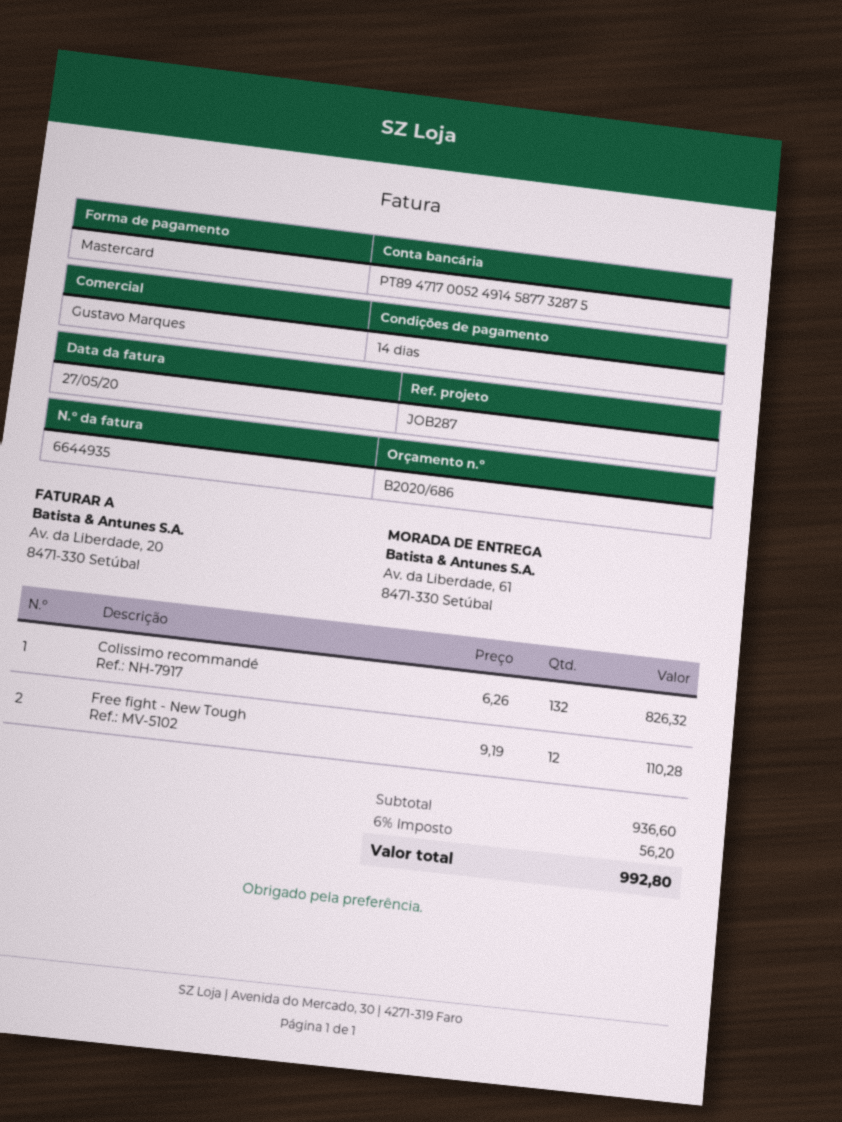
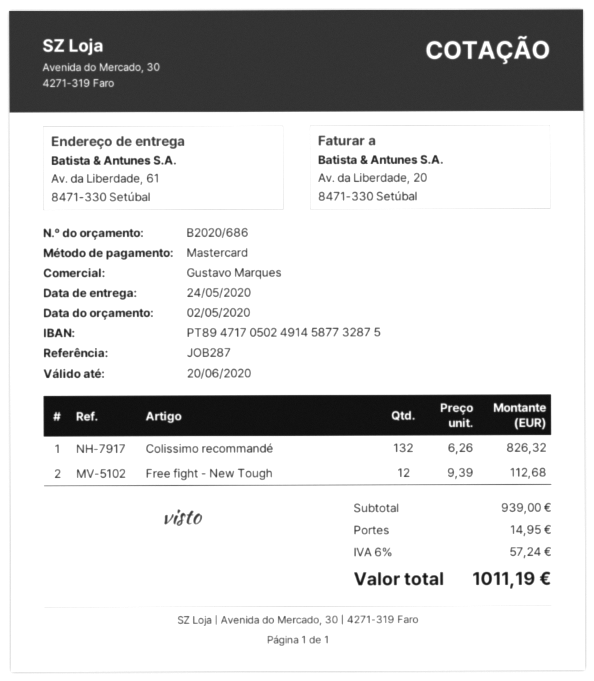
bank account: PT89471700524914587732875 -> PT89471705024914587732875
Free fight - New Tough: 12 x 9.19 = 110.28 -> 12 x 9.39 = 112.68
subtotal: 936.60 -> 939.00
shipping: none -> 14.95
tax: 6% = 56.20 -> 6% = 57.24
total: 992.80 -> 1011.19

